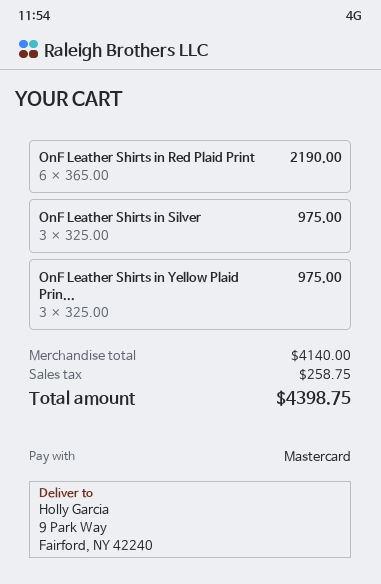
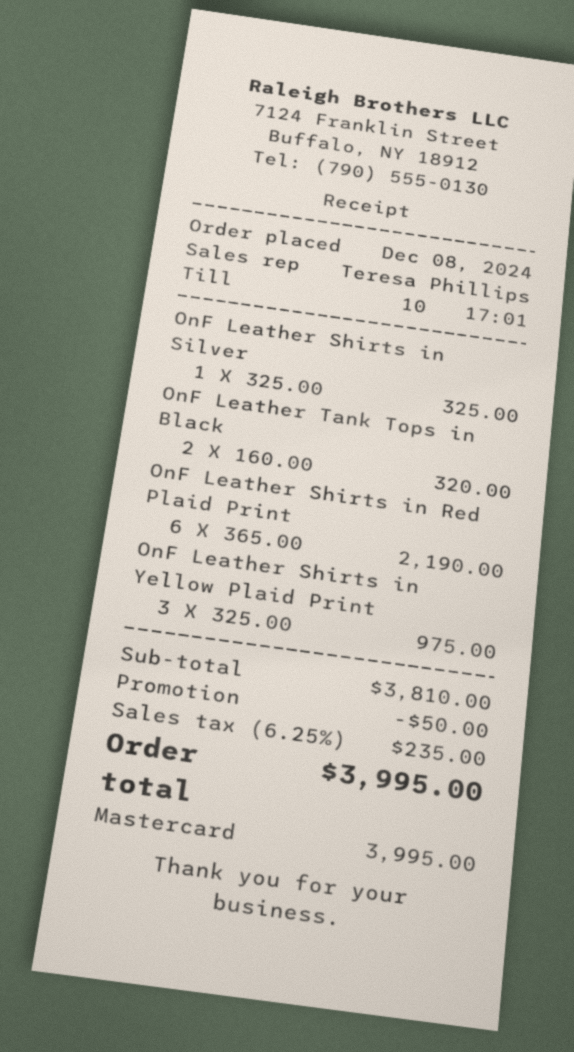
OnF Leather Shirts in Silver: 3 x 325.00 = 975.00 -> 1 x 325.00 = 325.00
OnF Leather Tank Tops in Black: none -> 2 x 160.00 = 320.00
subtotal: 4140.00 -> 3810.00
discount: none -> 50.00
tax: 258.75 -> 235.00
total: 4398.75 -> 3995.00

